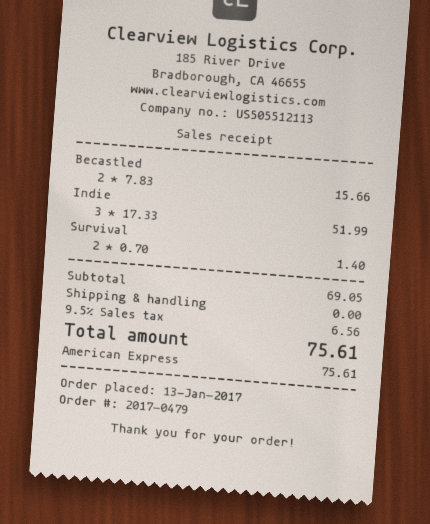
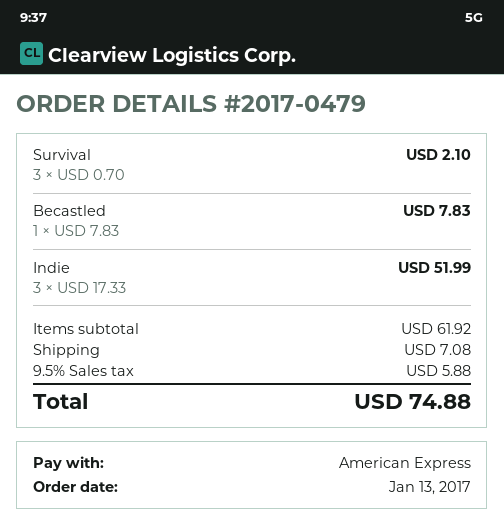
Becastled: 2 x 7.83 = 15.66 -> 1 x 7.83 = 7.83
Survival: 2 x 0.70 = 1.40 -> 3 x 0.70 = 2.10
subtotal: 69.05 -> 61.92
shipping: 0.00 -> 7.08
tax: 9.5% = 6.56 -> 9.5% = 5.88
total: 75.61 -> 74.88

